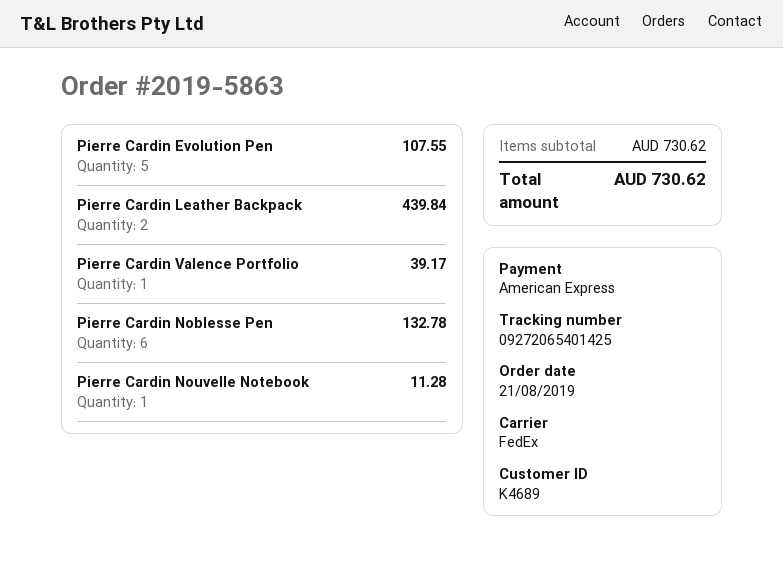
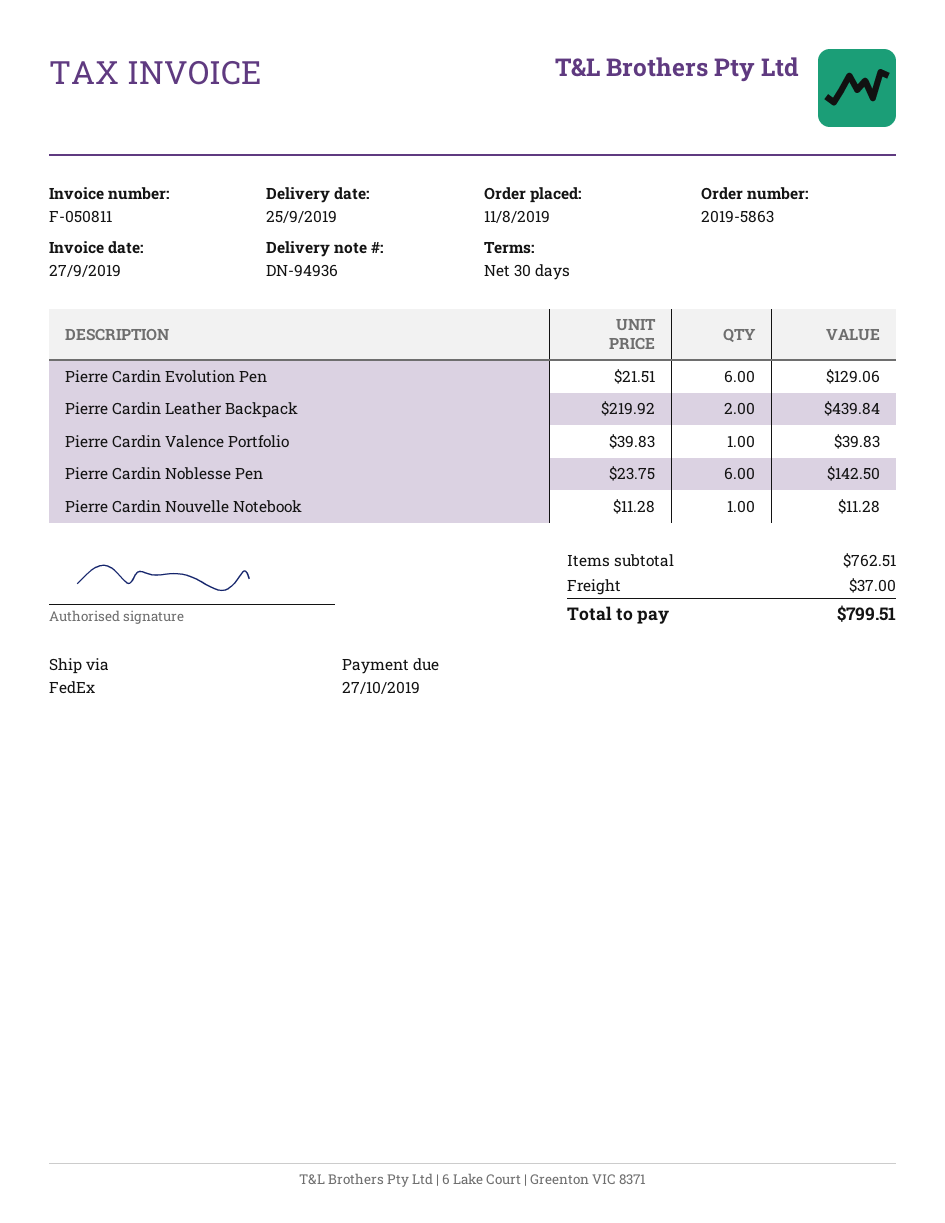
order date: 2019-08-21 -> 2019-08-11
Pierre Cardin Evolution Pen: 5 for 107.55 -> 6 for 129.06
Pierre Cardin Valence Portfolio: 1 for 39.17 -> 1 for 39.83
Pierre Cardin Noblesse Pen: 6 for 132.78 -> 6 for 142.50
subtotal: 730.62 -> 762.51
shipping: none -> 37.00
total: 730.62 -> 799.51

